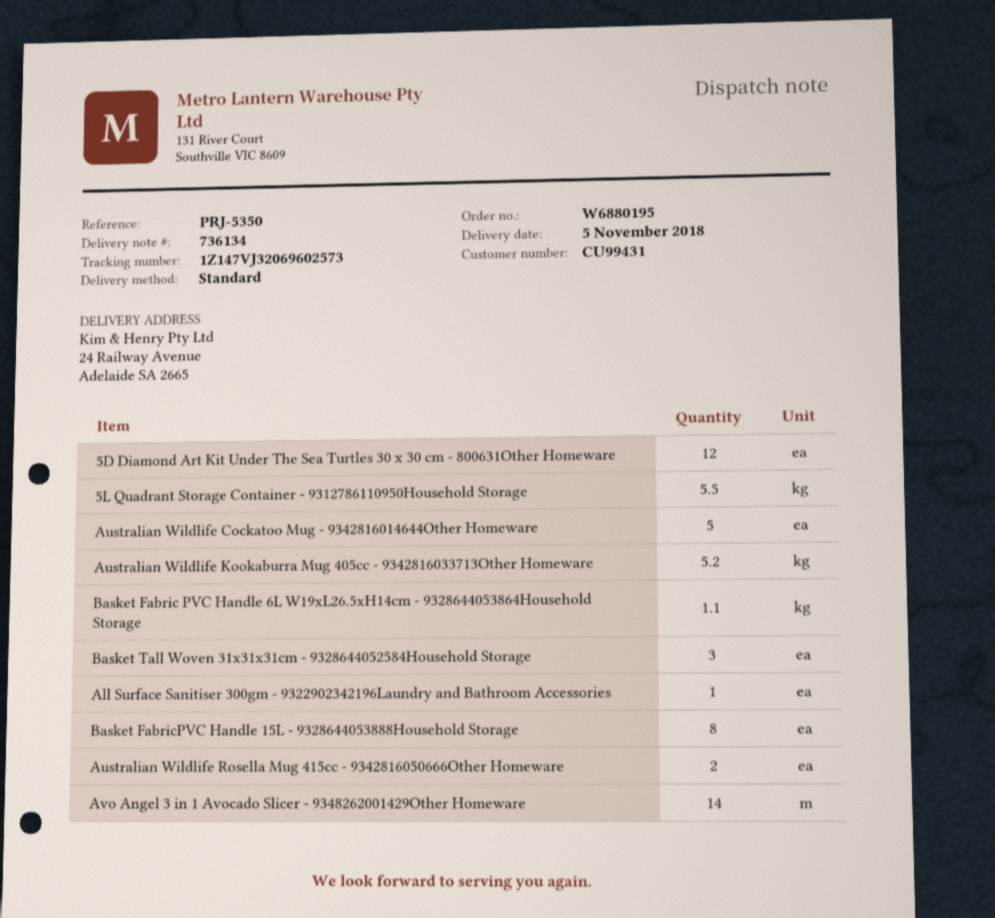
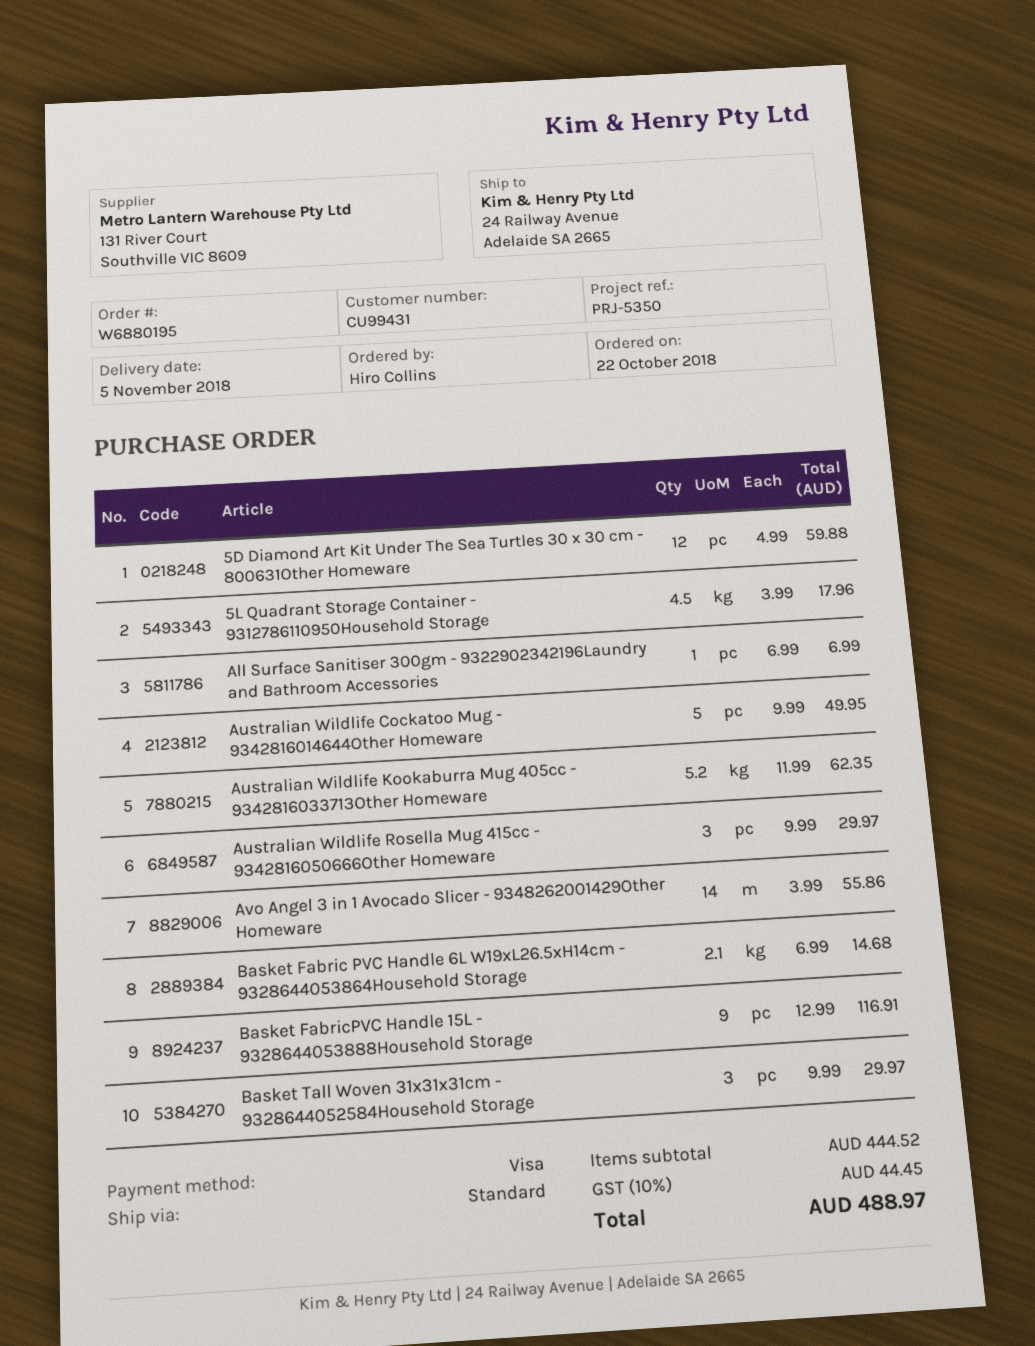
5L Quadrant Storage Container - 9312786110950Household Storage: 5.5 -> 4.5
Basket Fabric PVC Handle 6L W19xL26.5xH14cm - 9328644053864Household Storage: 1.1 -> 2.1
Basket FabricPVC Handle 15L - 9328644053888Household Storage: 8 -> 9
Australian Wildlife Rosella Mug 415cc - 9342816050666Other Homeware: 2 -> 3

